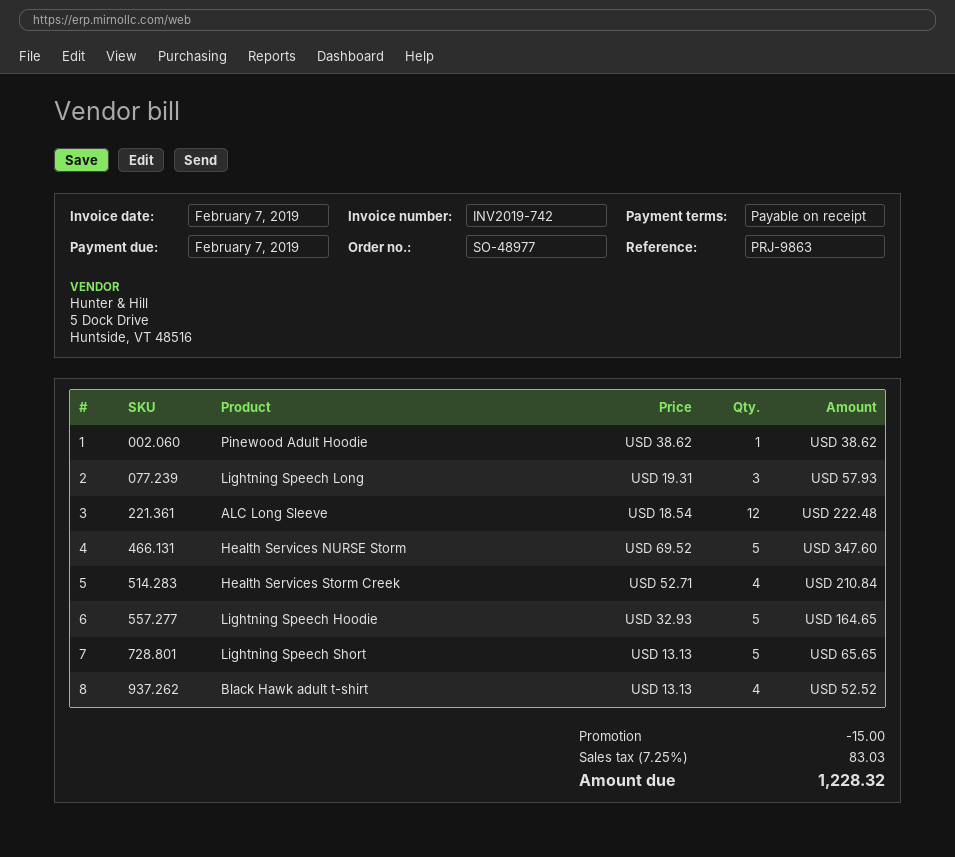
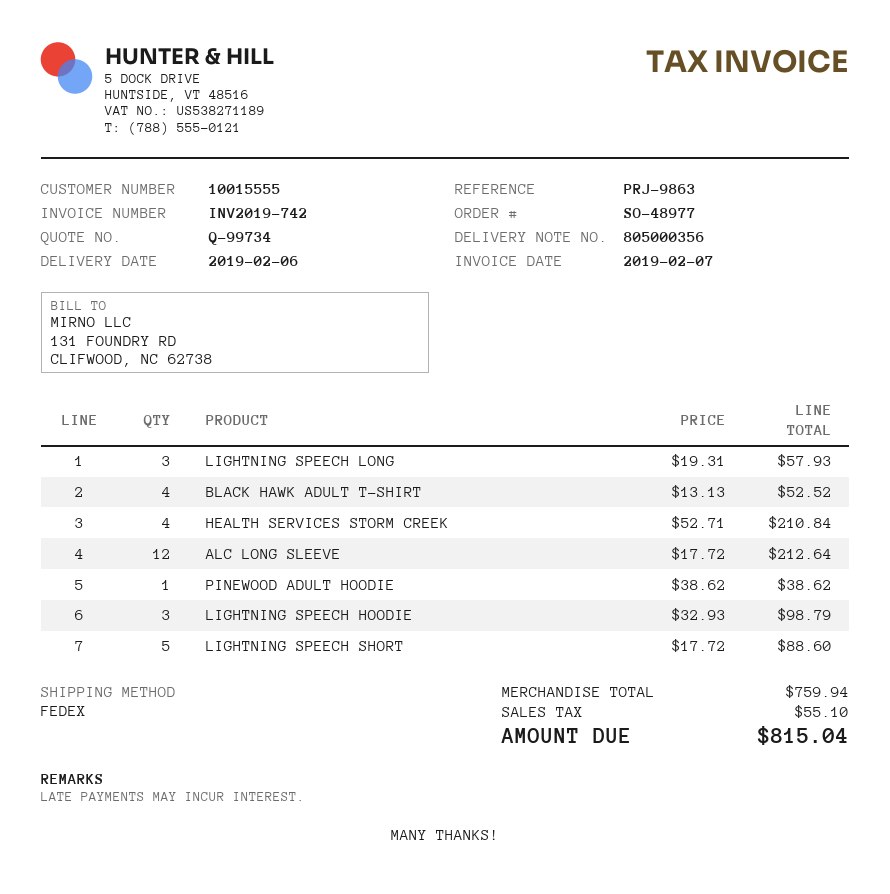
ALC Long Sleeve: 12 x 18.54 = 222.48 -> 12 x 17.72 = 212.64
Health Services NURSE Storm: 5 x 69.52 = 347.60 -> none
Lightning Speech Hoodie: 5 x 32.93 = 164.65 -> 3 x 32.93 = 98.79
Lightning Speech Short: 5 x 13.13 = 65.65 -> 5 x 17.72 = 88.60
discount: 15.00 -> none
tax: 83.03 -> 55.10
total: 1228.32 -> 815.04

